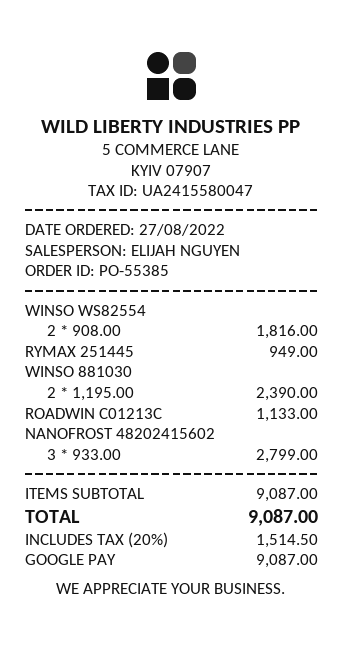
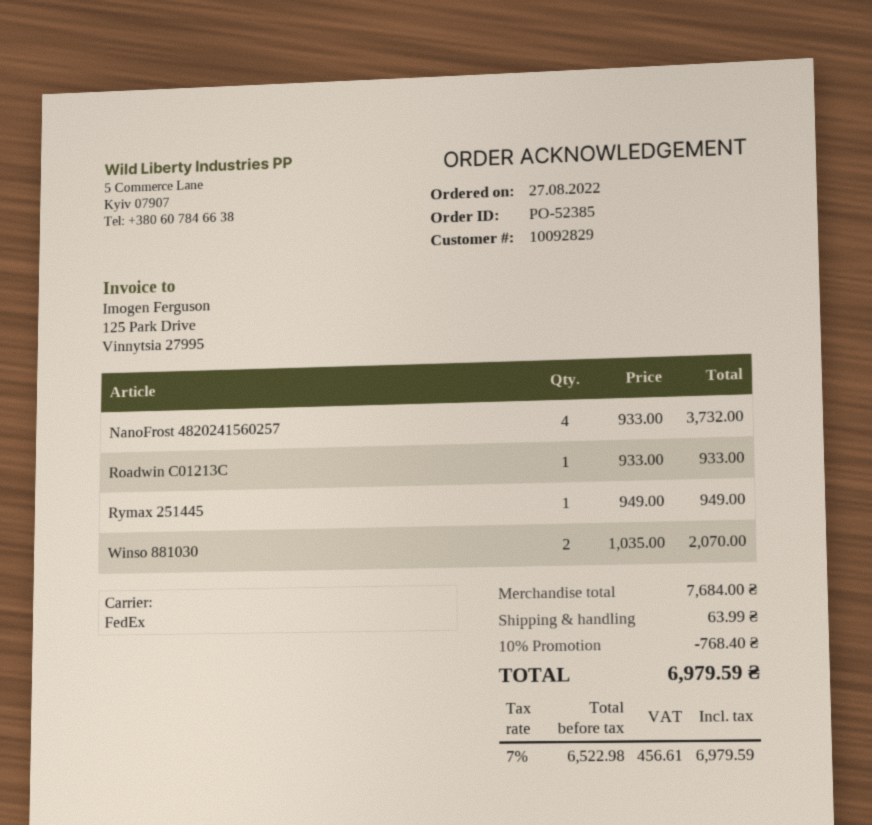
order number: PO-55385 -> PO-52385
WINSO WS82554: 2 x 908.00 = 1816.00 -> none
WINSO 881030: 2 x 1195.00 = 2390.00 -> 2 x 1035.00 = 2070.00
ROADWIN C01213C: 1 x 1133.00 = 1133.00 -> 1 x 933.00 = 933.00
NANOFROST 48202415602: 3 x 933.00 = 2799.00 -> 4 x 933.00 = 3732.00
subtotal: 9087.00 -> 7684.00
discount: none -> 10% = 768.40
shipping: none -> 63.99
tax: 20% = 1514.50 -> 7% = 456.61
total: 9087.00 -> 6979.59

